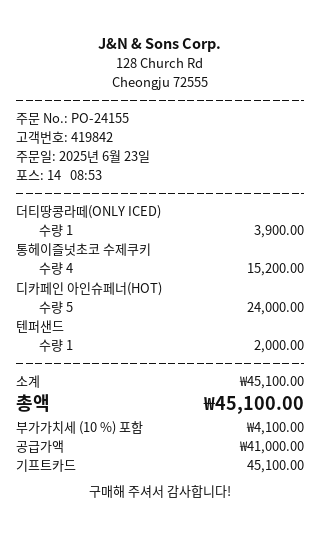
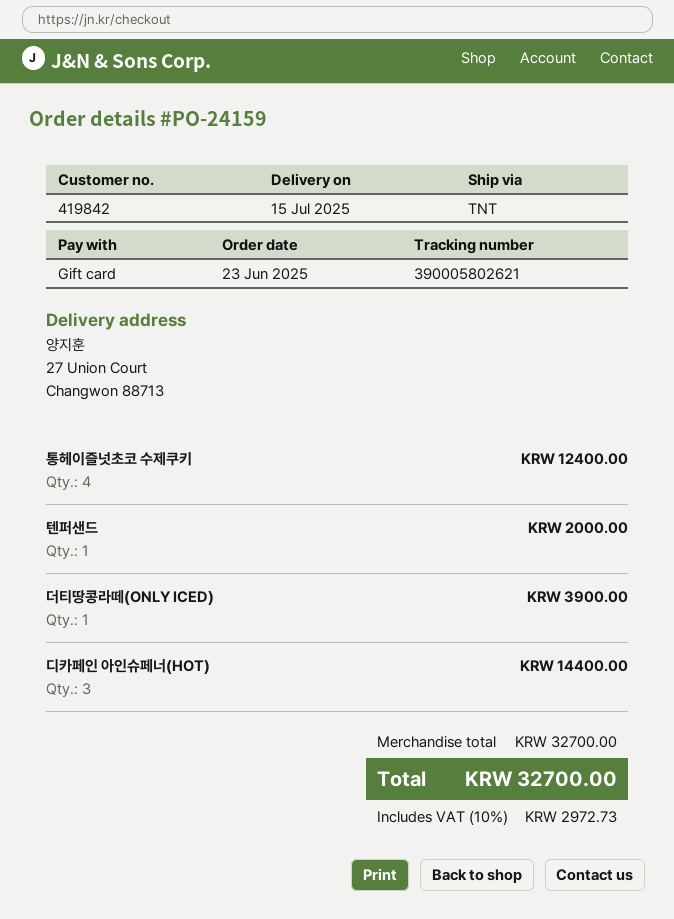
order number: PO-24155 -> PO-24159
통헤이즐넛초코 수제쿠키: 4 for 15200.00 -> 4 for 12400.00
디카페인 아인슈페너(HOT): 5 for 24000.00 -> 3 for 14400.00
subtotal: 45100.00 -> 32700.00
tax: 10% = 4100.00 -> 10% = 2972.73
total: 45100.00 -> 32700.00

